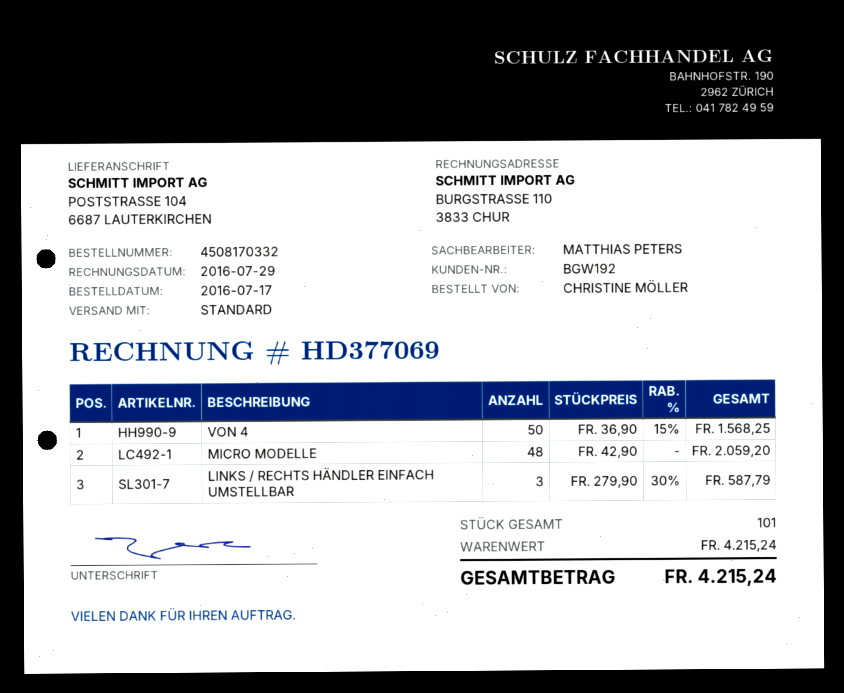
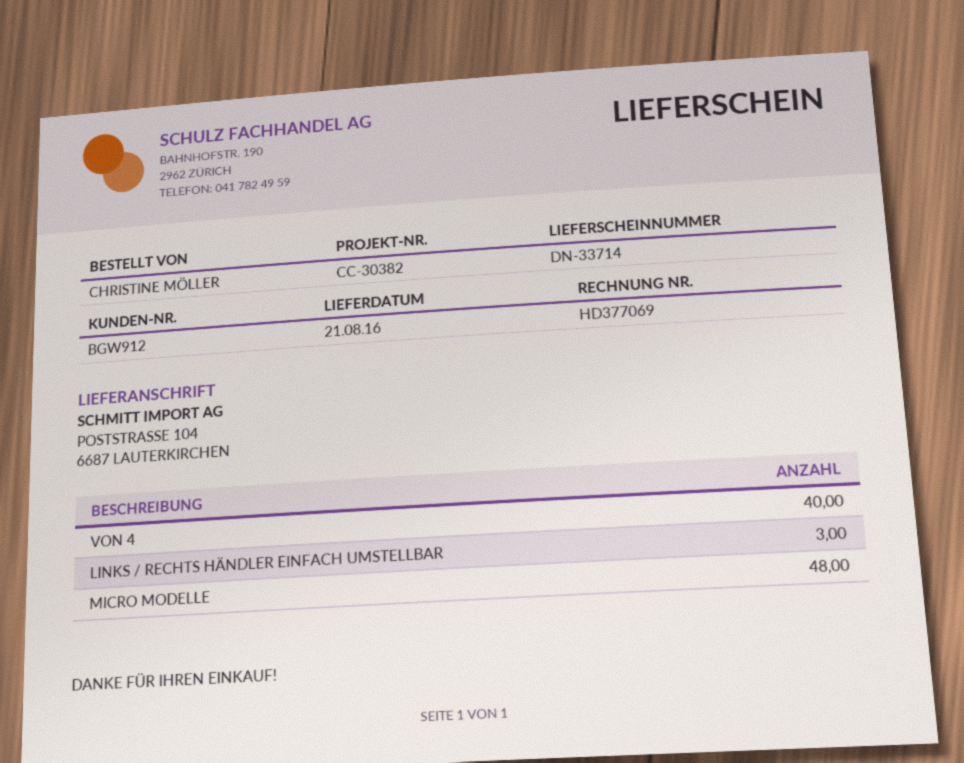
customer number: BGW192 -> BGW912
VON 4: 50 -> 40

